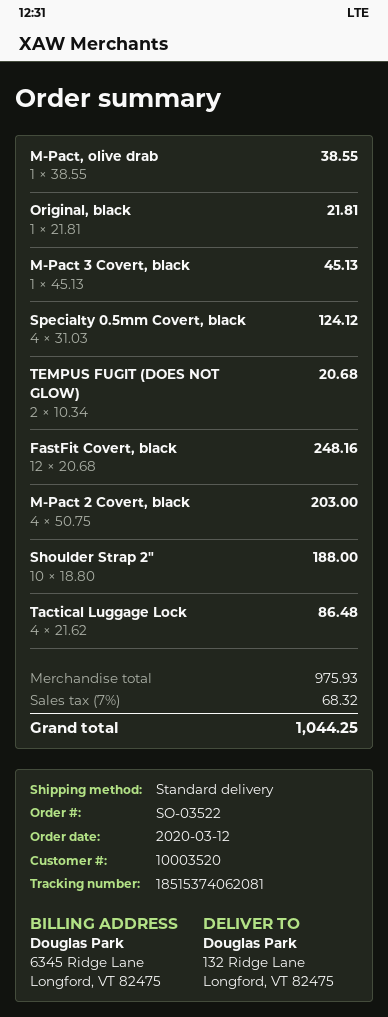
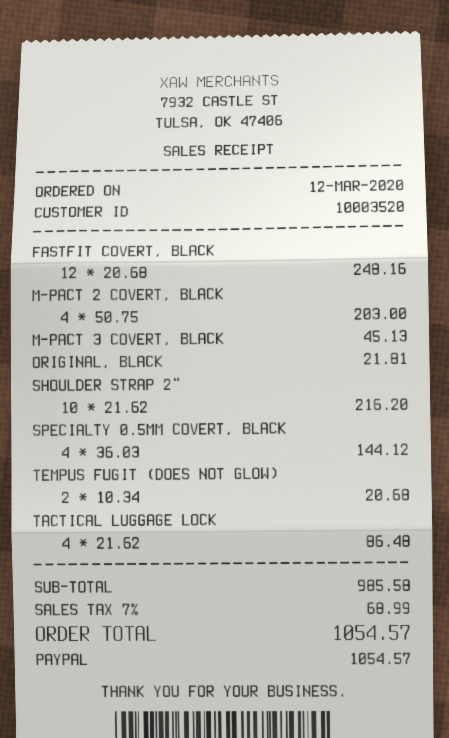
M-Pact, olive drab: 1 x 38.55 = 38.55 -> none
Specialty 0.5mm Covert, black: 4 x 31.03 = 124.12 -> 4 x 36.03 = 144.12
Shoulder Strap 2": 10 x 18.80 = 188.00 -> 10 x 21.62 = 216.20
subtotal: 975.93 -> 985.58
tax: 7% = 68.32 -> 7% = 68.99
total: 1044.25 -> 1054.57

